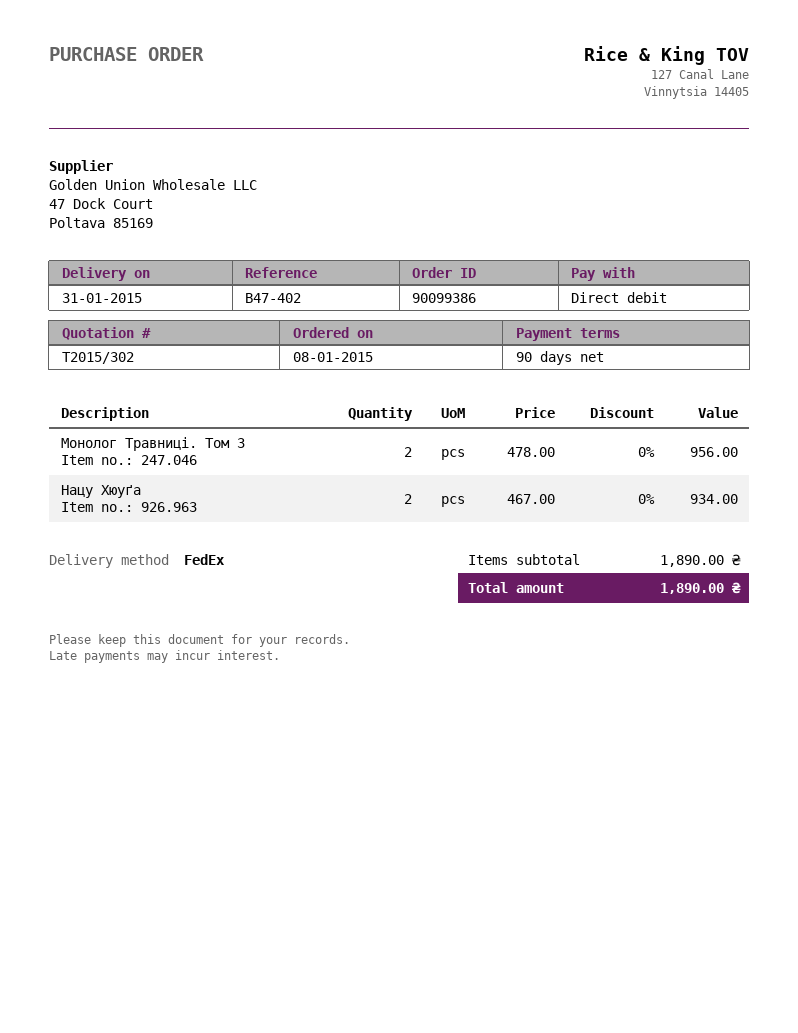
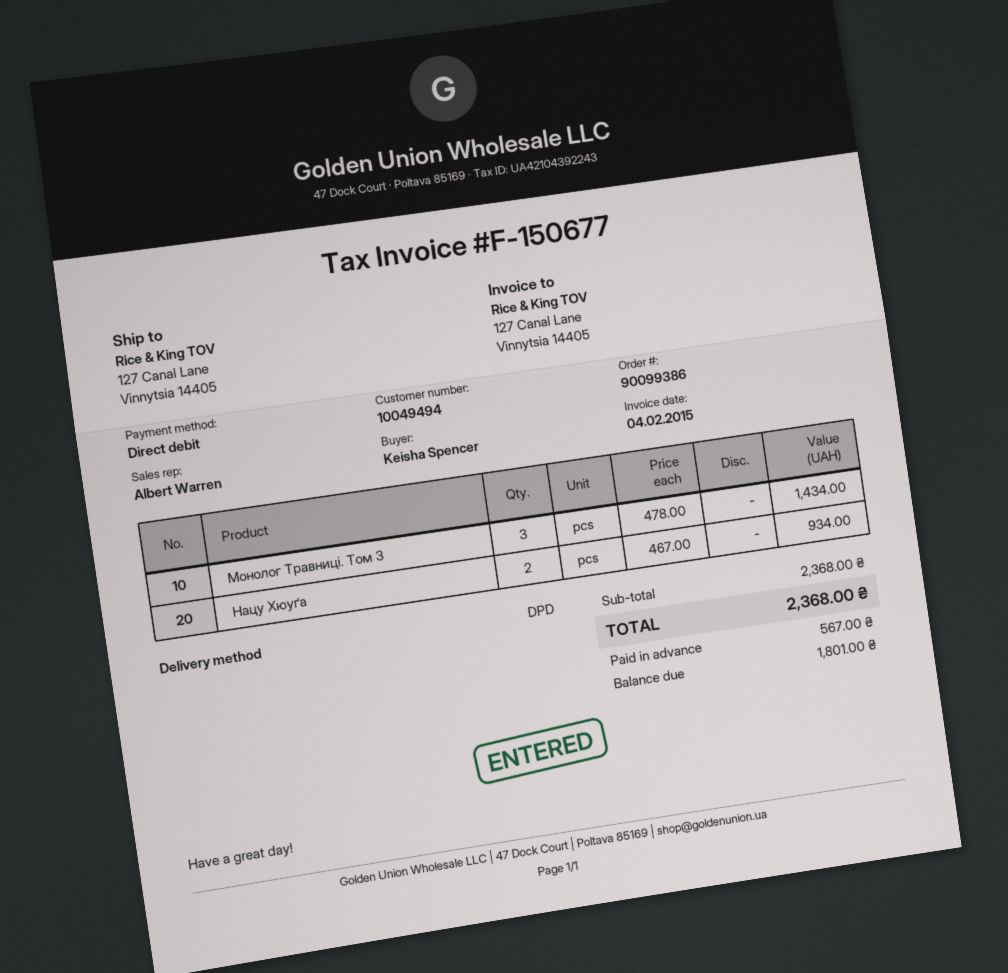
shipping method: FedEx -> DPD
Монолог Травниці. Том 3: 2 x 478.00 = 956.00 -> 3 x 478.00 = 1434.00
subtotal: 1890.00 -> 2368.00
total: 1890.00 -> 2368.00

